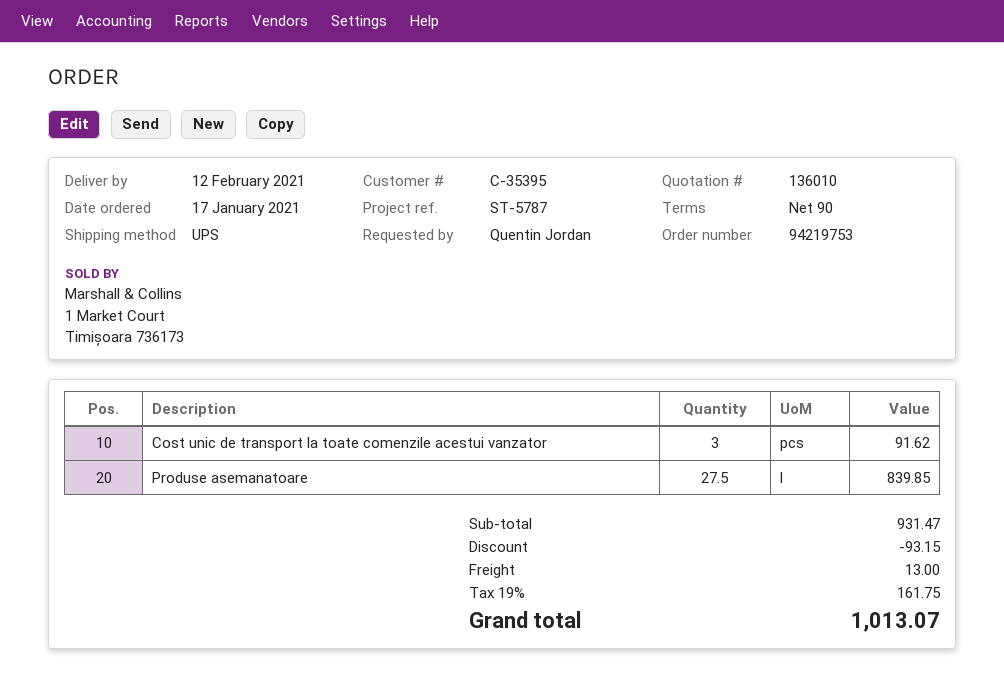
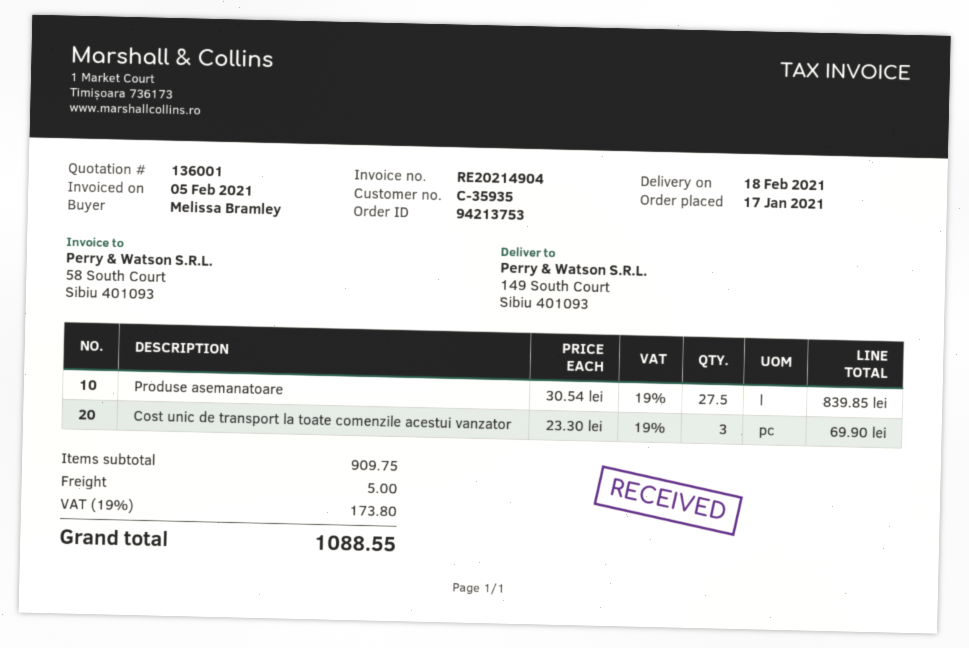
quote number: 136010 -> 136001
order number: 94219753 -> 94213753
delivery date: 2021-02-12 -> 2021-02-18
customer number: C-35395 -> C-35935
ordered by: Quentin Jordan -> Melissa Bramley
Cost unic de transport la toate comenzile acestui vanzator: 3 for 91.62 -> 3 for 69.90
subtotal: 931.47 -> 909.75
discount: 93.15 -> none
shipping: 13.00 -> 5.00
tax: 19% = 161.75 -> 19% = 173.80
total: 1013.07 -> 1088.55

